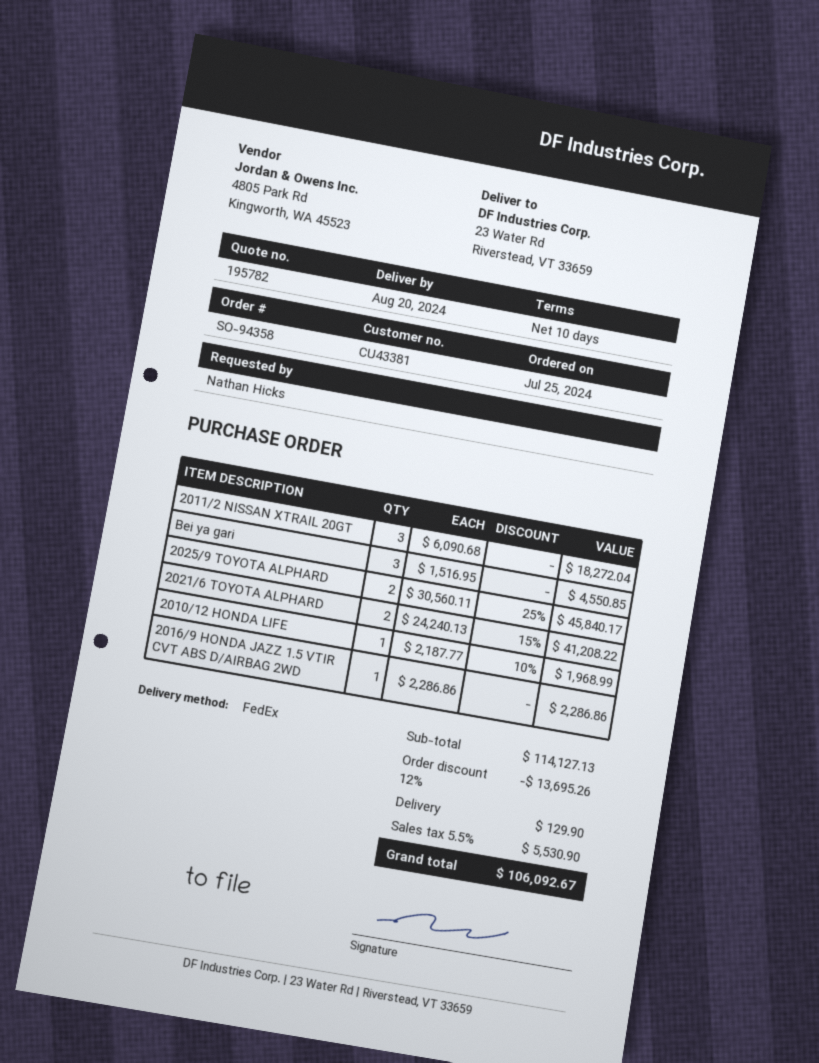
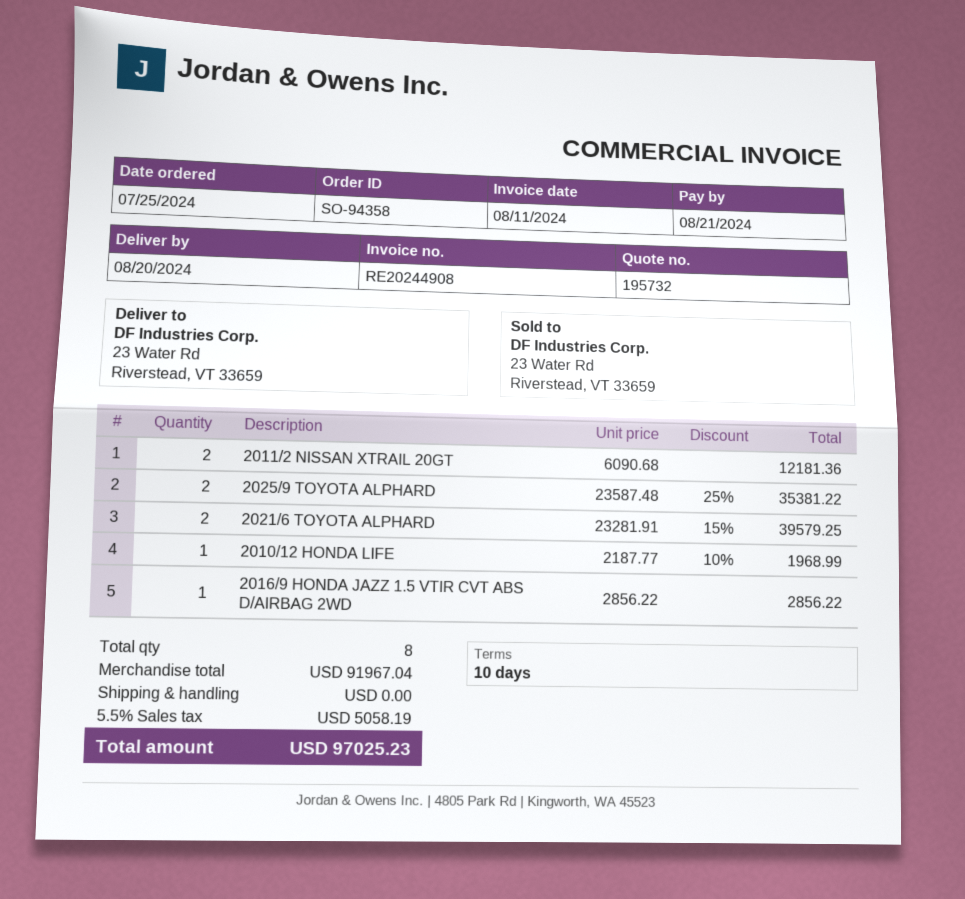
quote number: 195782 -> 195732
2011/2 NISSAN XTRAIL 20GT: 3 x 6090.68 = 18272.04 -> 2 x 6090.68 = 12181.36
Bei ya gari: 3 x 1516.95 = 4550.85 -> none
2025/9 TOYOTA ALPHARD: 2 x 30560.11 - 25% = 45840.17 -> 2 x 23587.48 - 25% = 35381.22
2021/6 TOYOTA ALPHARD: 2 x 24240.13 - 15% = 41208.22 -> 2 x 23281.91 - 15% = 39579.25
2016/9 HONDA JAZZ 1.5 VTIR CVT ABS D/AIRBAG 2WD: 1 x 2286.86 = 2286.86 -> 1 x 2856.22 = 2856.22
subtotal: 114127.13 -> 91967.04
discount: 12% = 13695.26 -> none
shipping: 129.90 -> 0.00
tax: 5.5% = 5530.90 -> 5.5% = 5058.19
total: 106092.67 -> 97025.23

